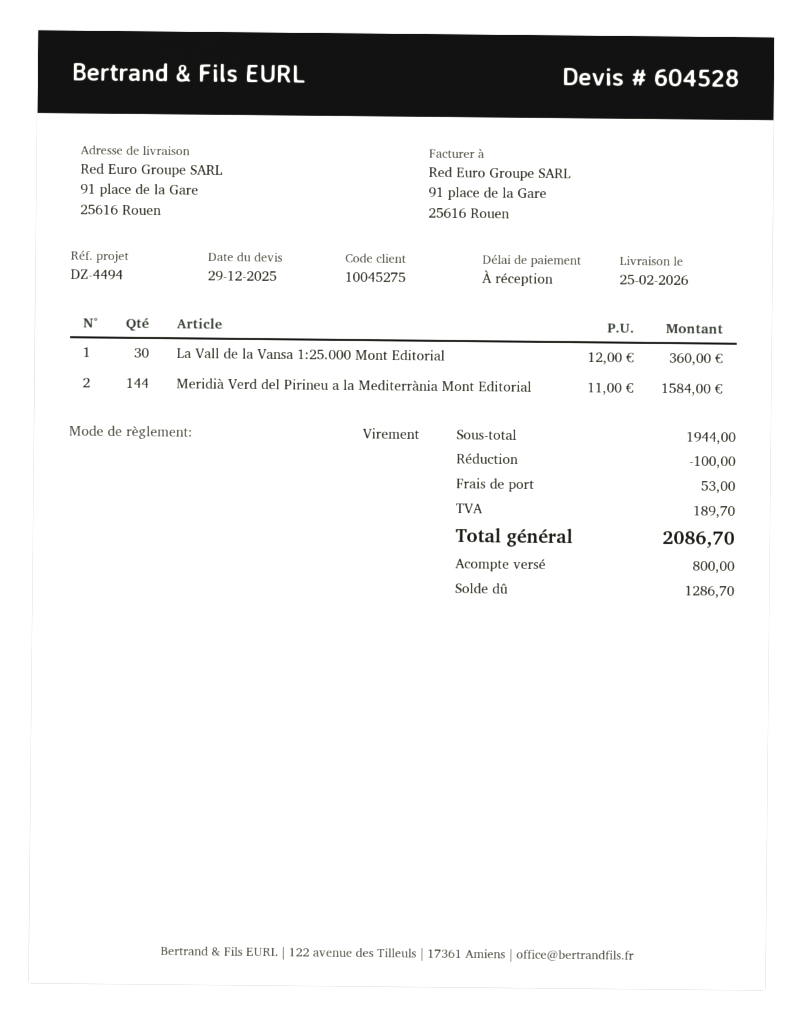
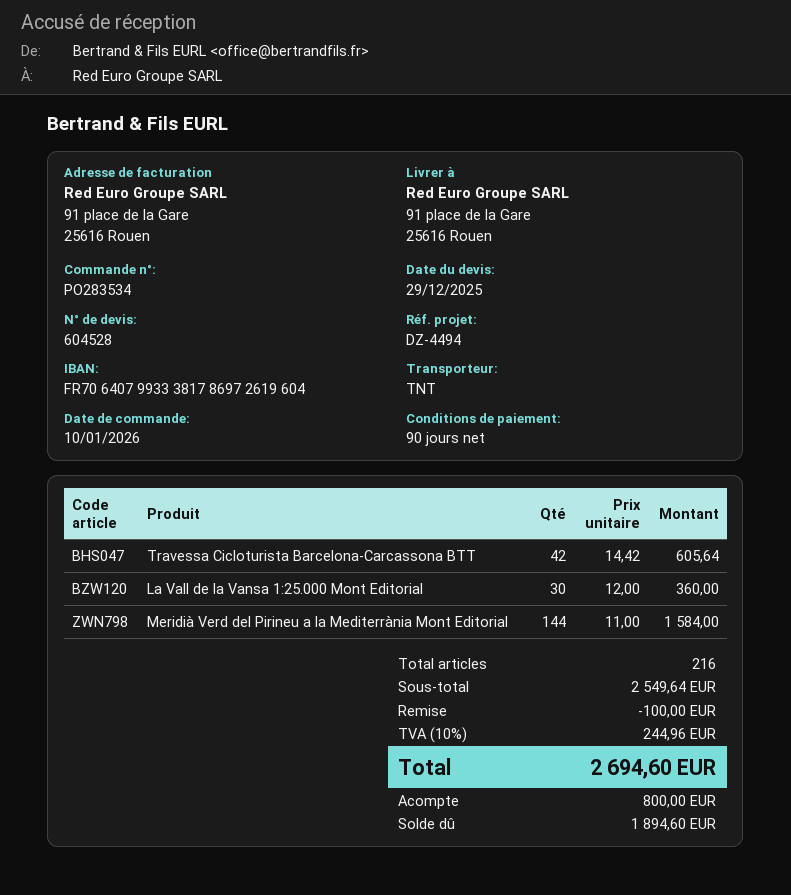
payment terms: on receipt -> 90 days
Travessa Cicloturista Barcelona-Carcassona BTT: none -> 42 x 14.42 = 605.64
subtotal: 1944.00 -> 2549.64
shipping: 53.00 -> none
tax: 189.70 -> 244.96
total: 2086.70 -> 2694.60
balance: 1286.70 -> 1894.60

